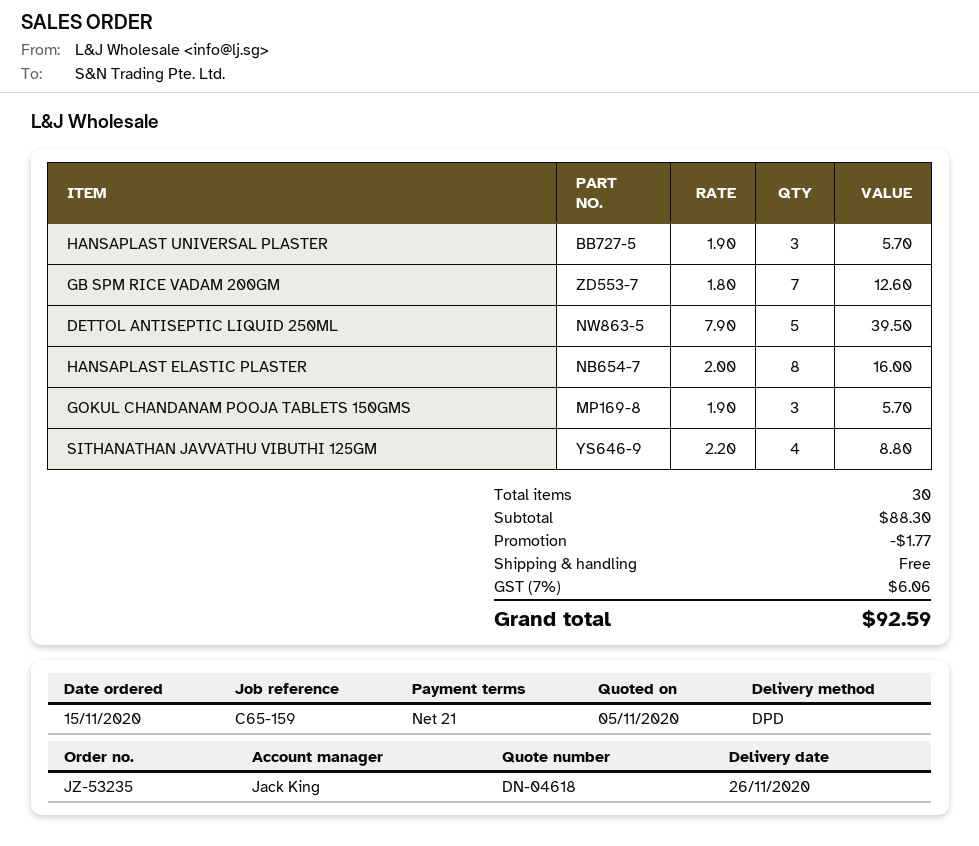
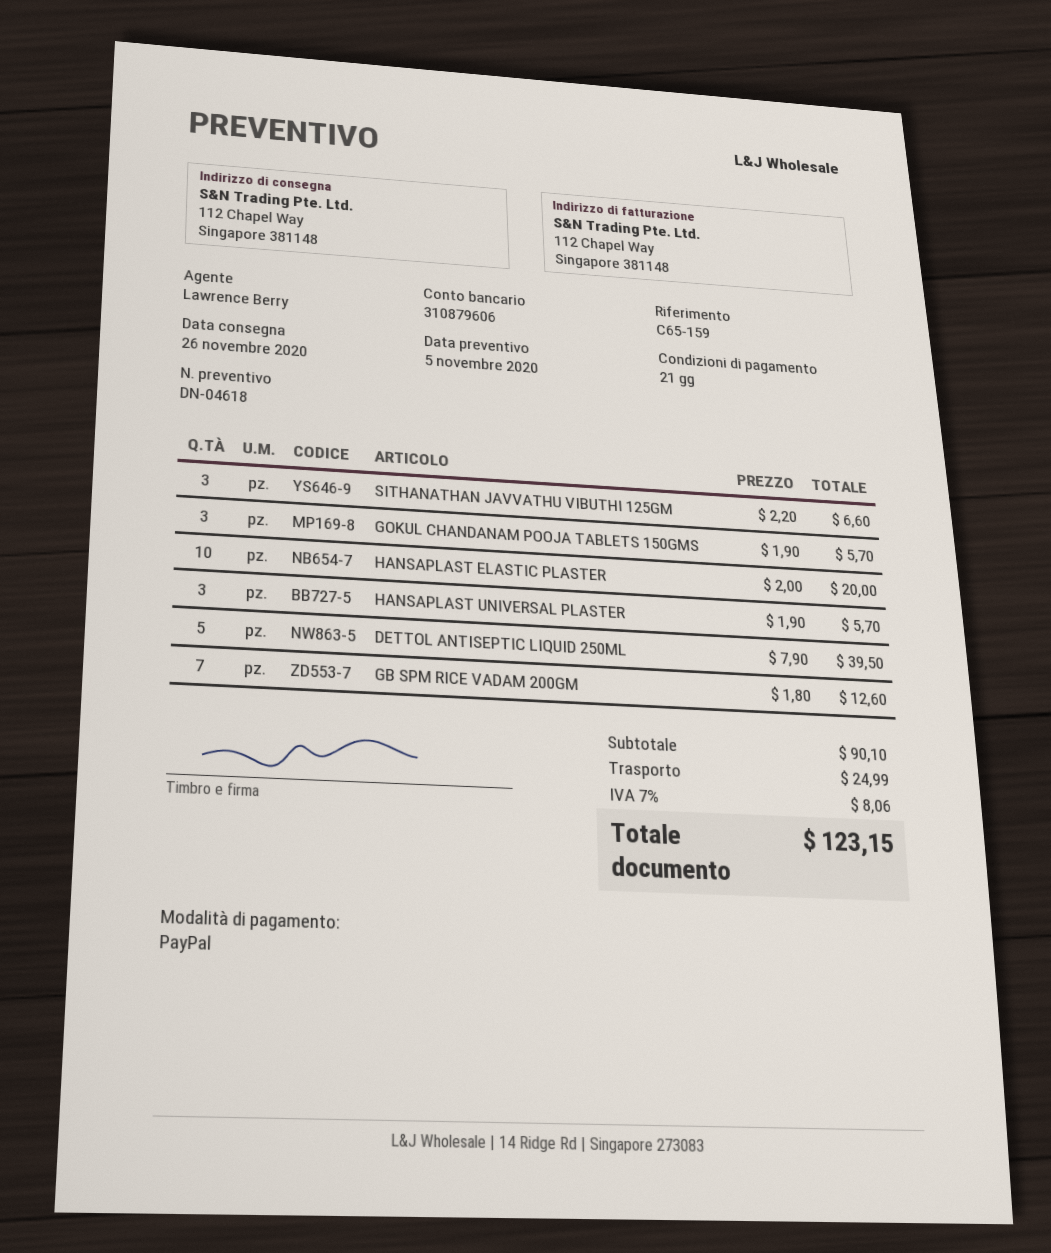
sales rep: Jack King -> Lawrence Berry
HANSAPLAST ELASTIC PLASTER: 8 x 2.00 = 16.00 -> 10 x 2.00 = 20.00
SITHANATHAN JAVVATHU VIBUTHI 125GM: 4 x 2.20 = 8.80 -> 3 x 2.20 = 6.60
subtotal: 88.30 -> 90.10
discount: 1.77 -> none
shipping: 0.00 -> 24.99
tax: 7% = 6.06 -> 7% = 8.06
total: 92.59 -> 123.15

